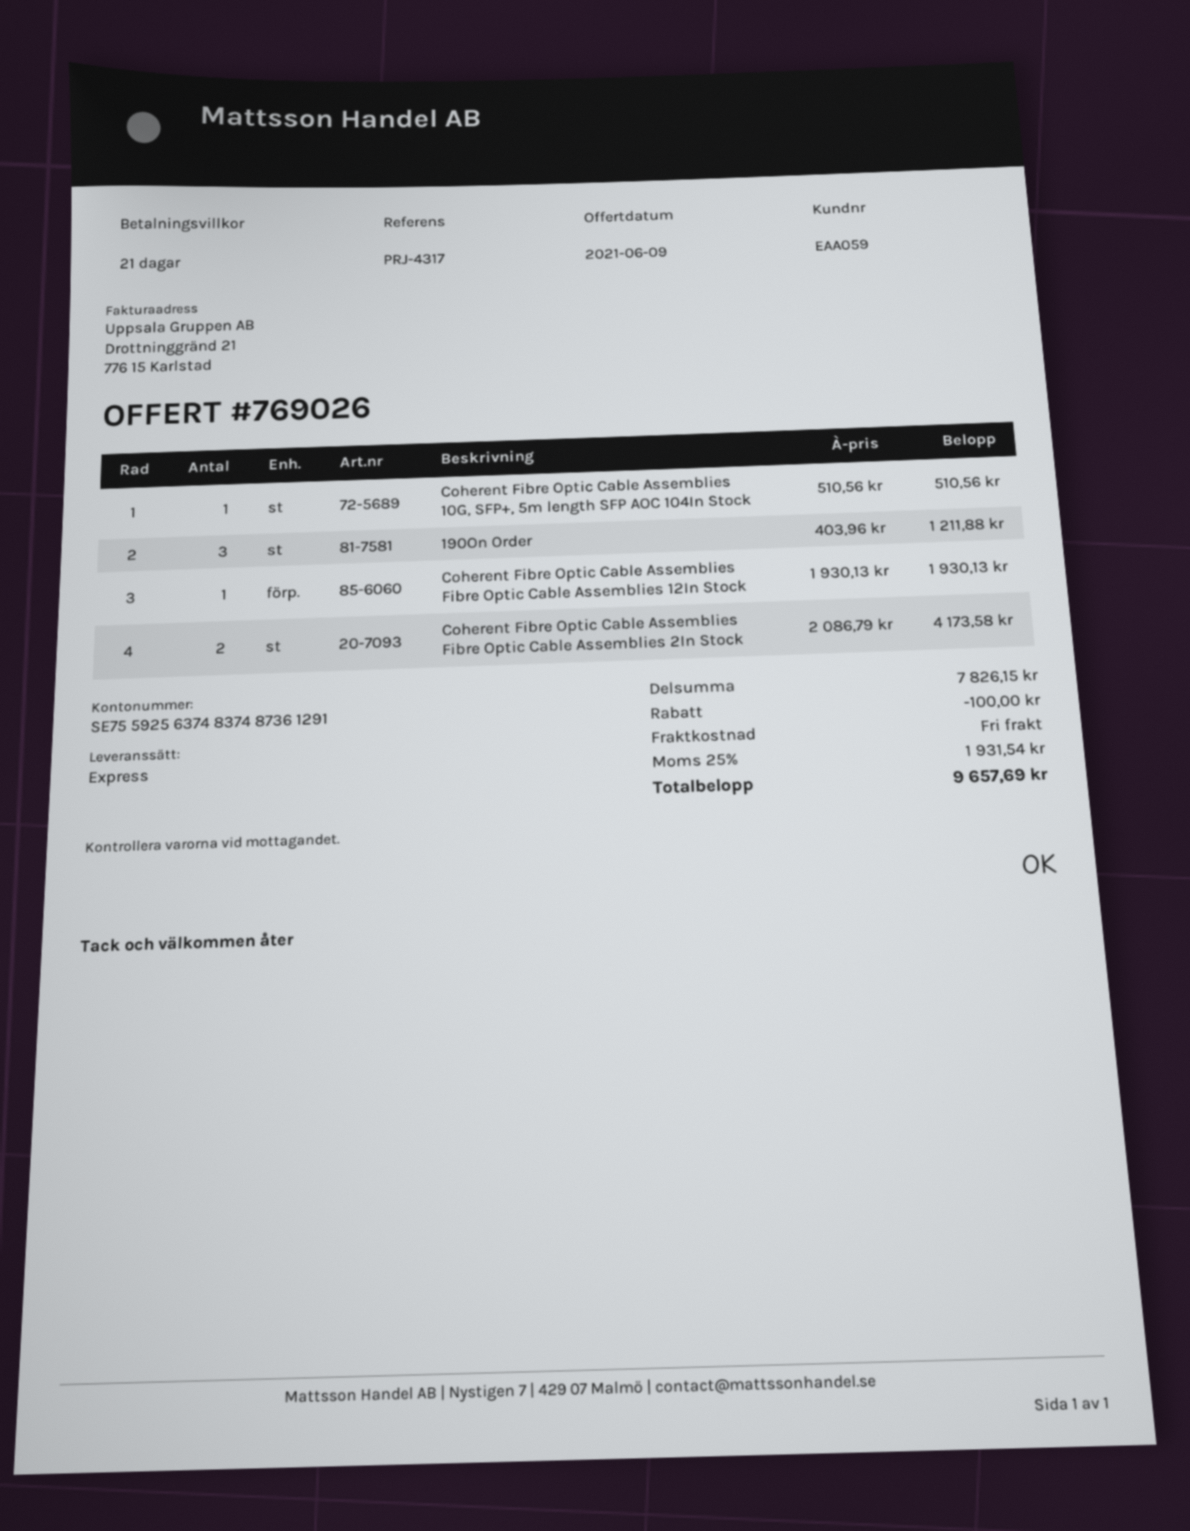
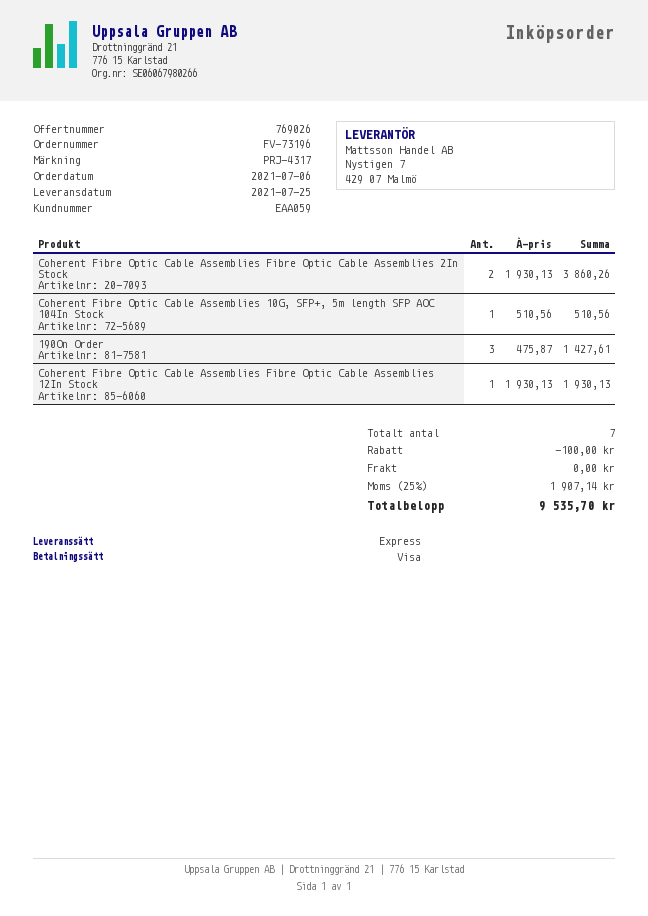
190On Order: 3 x 403.96 = 1211.88 -> 3 x 475.87 = 1427.61
Coherent Fibre Optic Cable Assemblies Fibre Optic Cable Assemblies 2In Stock: 2 x 2086.79 = 4173.58 -> 2 x 1930.13 = 3860.26
tax: 25% = 1931.54 -> 25% = 1907.14
total: 9657.69 -> 9535.70

